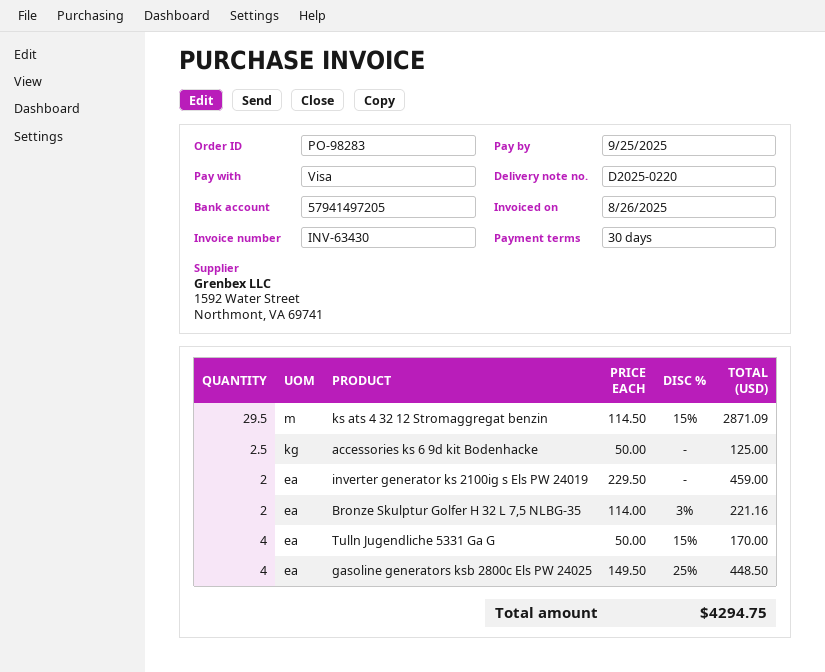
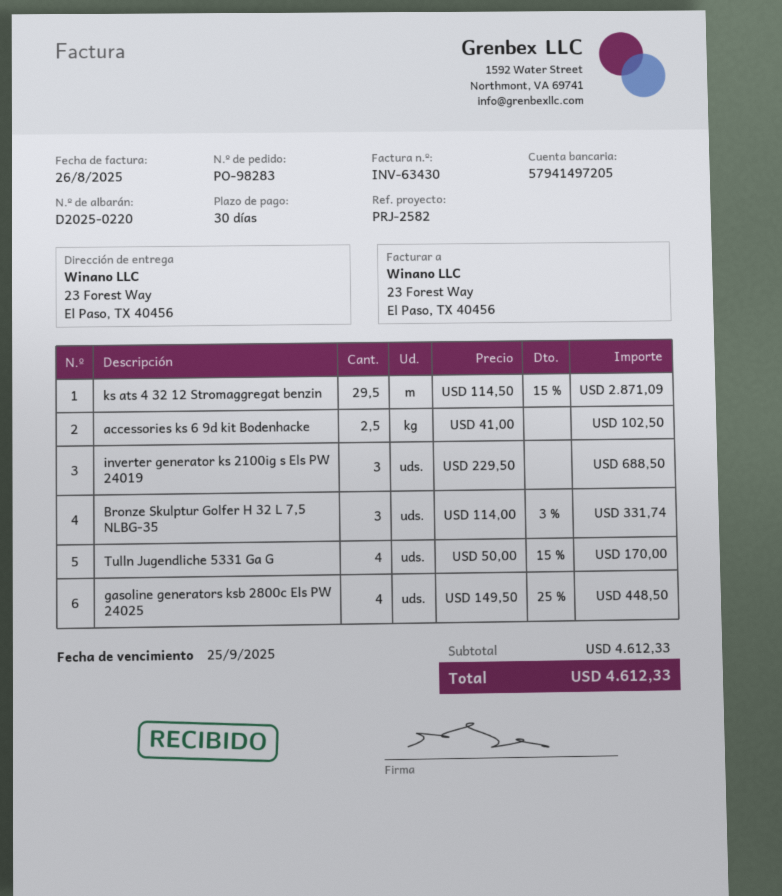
accessories ks 6 9d kit Bodenhacke: 2.5 x 50.00 = 125.00 -> 2.5 x 41.00 = 102.50
inverter generator ks 2100ig s Els PW 24019: 2 x 229.50 = 459.00 -> 3 x 229.50 = 688.50
Bronze Skulptur Golfer H 32 L 7,5 NLBG-35: 2 x 114.00 - 3% = 221.16 -> 3 x 114.00 - 3% = 331.74
total: 4294.75 -> 4612.33

